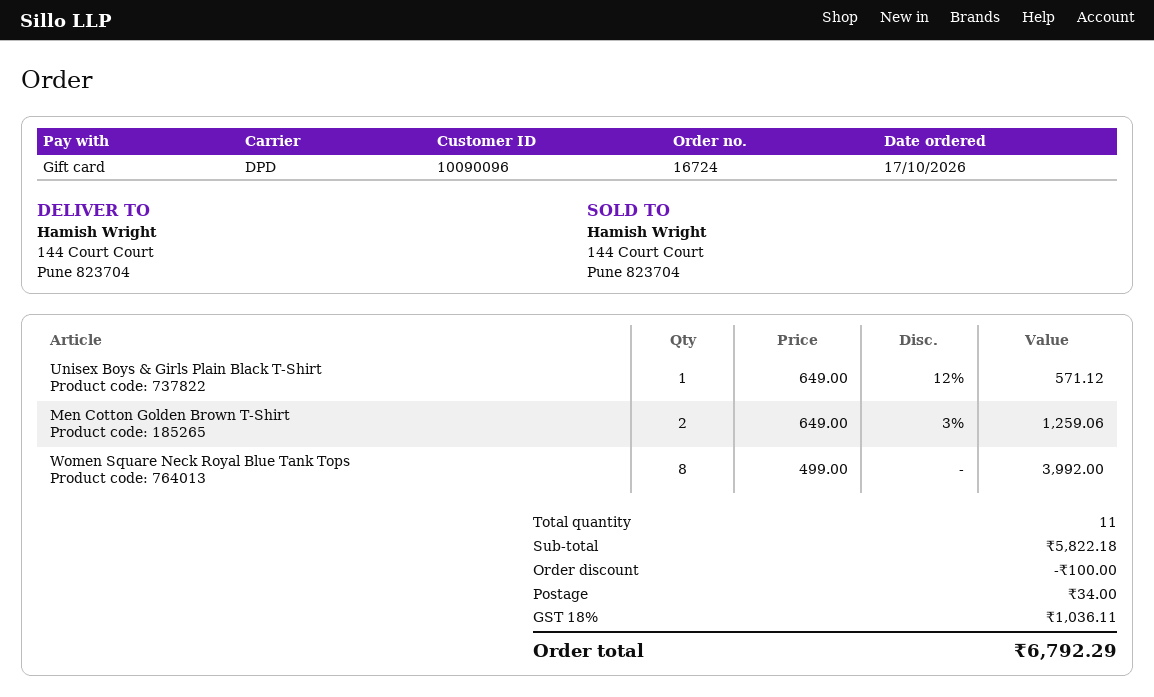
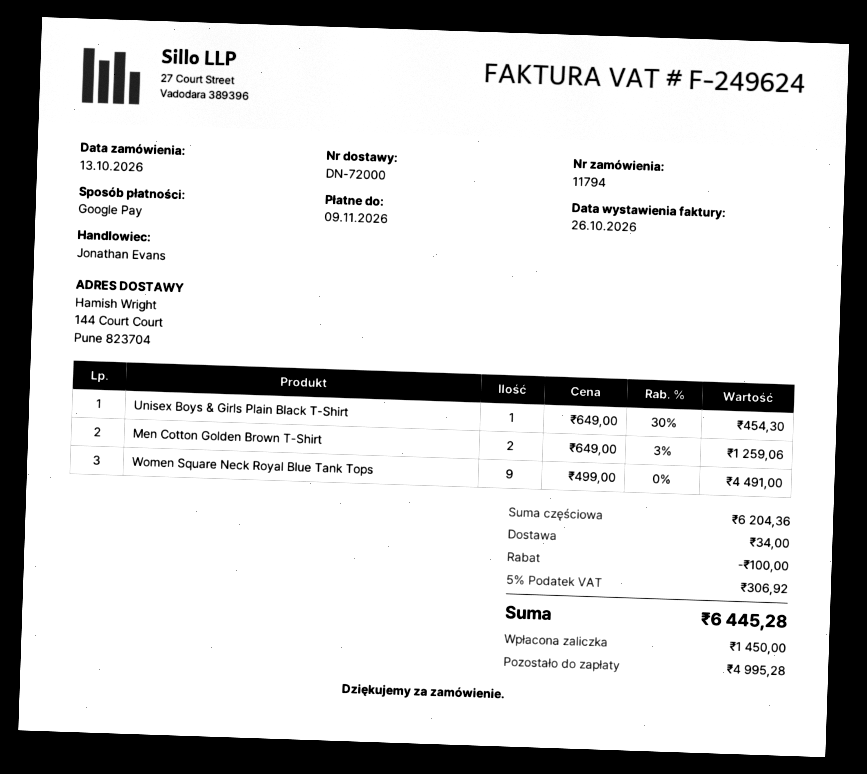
order number: 16724 -> 11794
order date: 2026-10-17 -> 2026-10-13
payment method: gift card -> Google Pay
Unisex Boys & Girls Plain Black T-Shirt: 1 x 649.00 - 12% = 571.12 -> 1 x 649.00 - 30% = 454.30
Women Square Neck Royal Blue Tank Tops: 8 x 499.00 = 3992.00 -> 9 x 499.00 = 4491.00
subtotal: 5822.18 -> 6204.36
tax: 18% = 1036.11 -> 5% = 306.92
total: 6792.29 -> 6445.28

